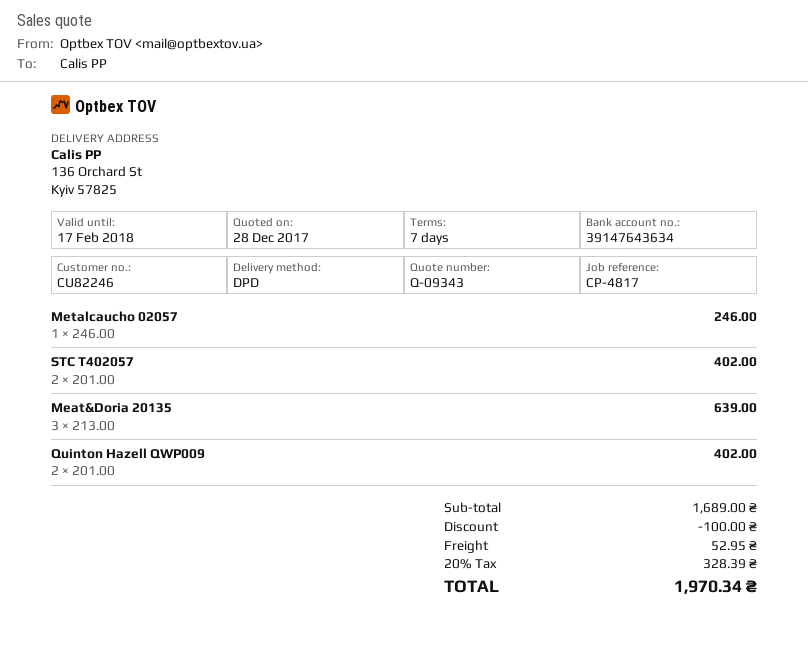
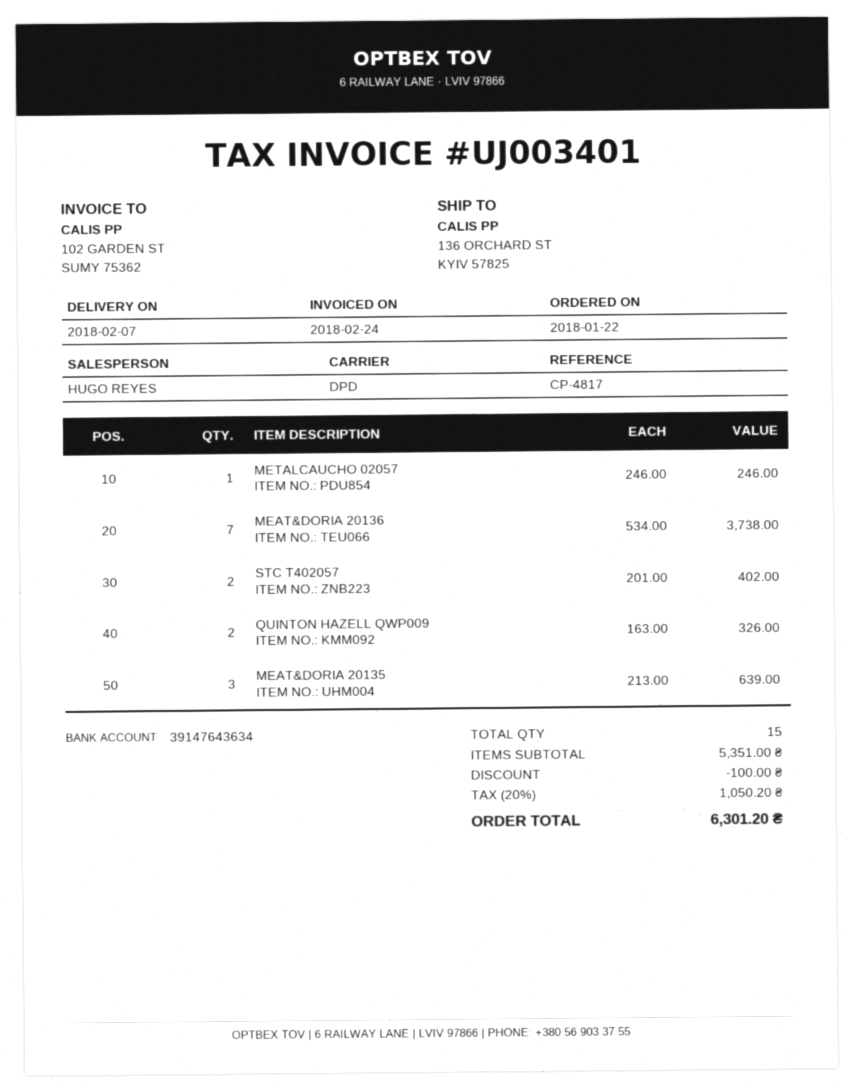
Quinton Hazell QWP009: 2 x 201.00 = 402.00 -> 2 x 163.00 = 326.00
MEAT&DORIA 20136: none -> 7 x 534.00 = 3738.00
subtotal: 1689.00 -> 5351.00
shipping: 52.95 -> none
tax: 20% = 328.39 -> 20% = 1050.20
total: 1970.34 -> 6301.20

